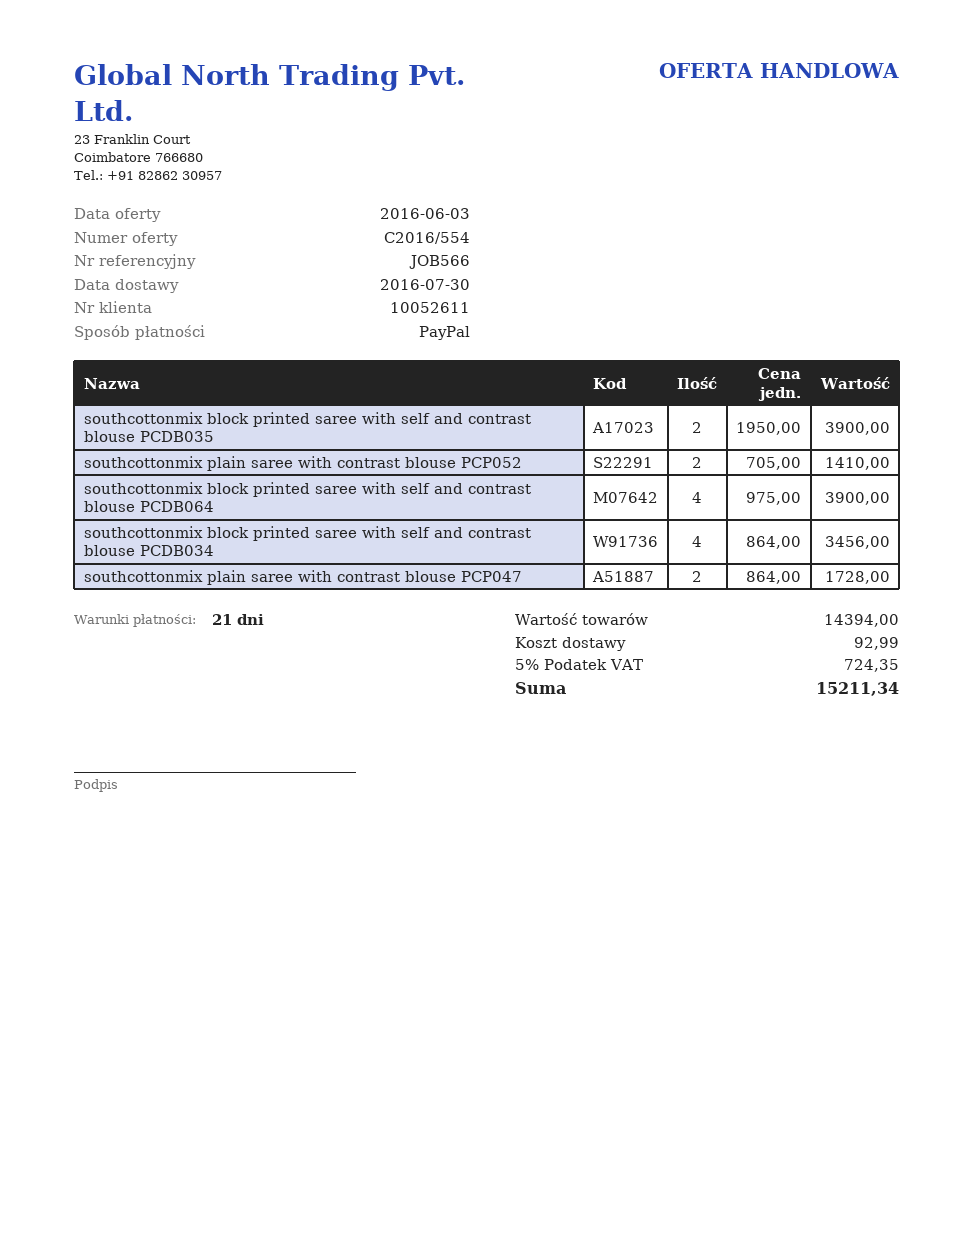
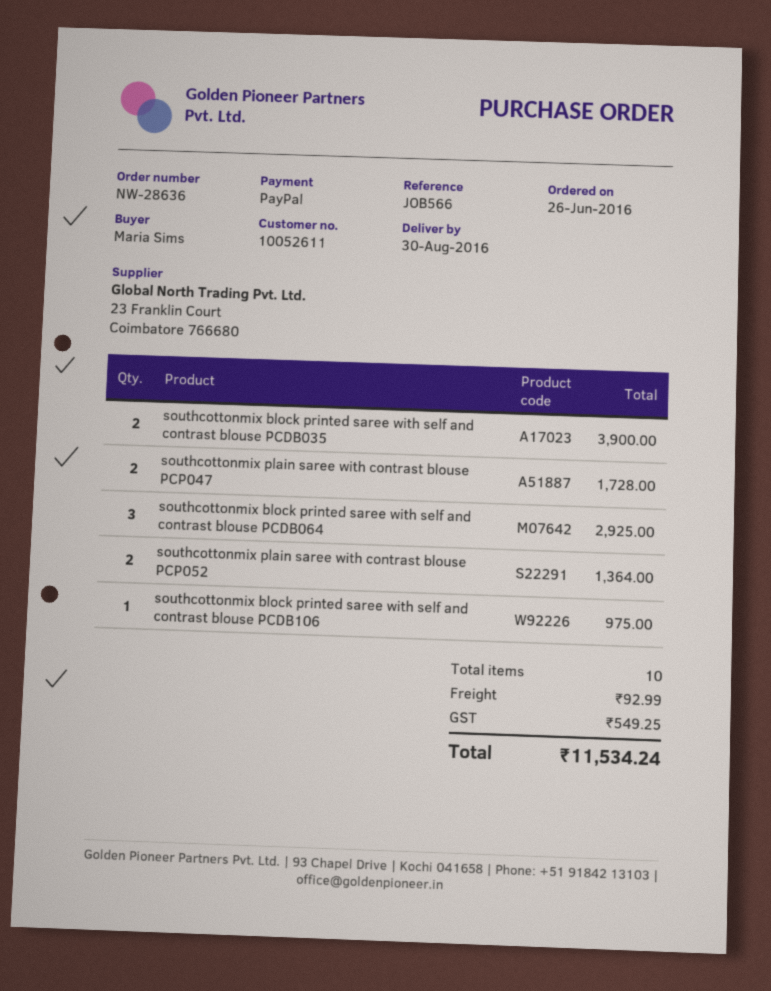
delivery date: 2016-07-30 -> 2016-08-30
southcottonmix plain saree with contrast blouse PCP052: 2 for 1410.00 -> 2 for 1364.00
southcottonmix block printed saree with self and contrast blouse PCDB064: 4 for 3900.00 -> 3 for 2925.00
southcottonmix block printed saree with self and contrast blouse PCDB034: 4 for 3456.00 -> none
southcottonmix block printed saree with self and contrast blouse PCDB106: none -> 1 for 975.00
tax: 724.35 -> 549.25
total: 15211.34 -> 11534.24

